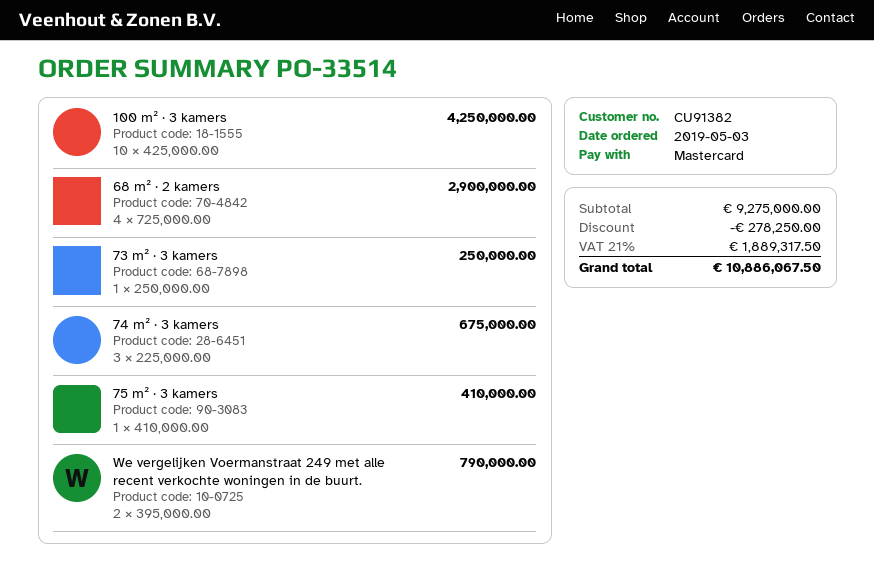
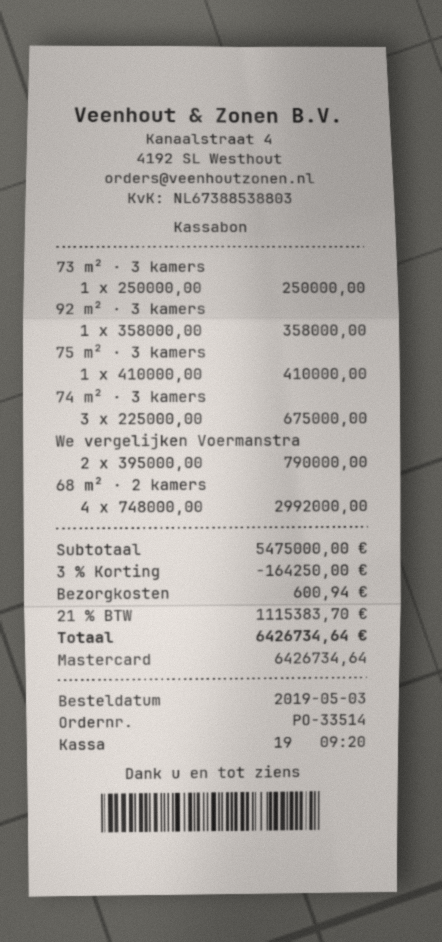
100 m² · 3 kamers: 10 x 425000.00 = 4250000.00 -> none
68 m² · 2 kamers: 4 x 725000.00 = 2900000.00 -> 4 x 748000.00 = 2992000.00
92 m² · 3 kamers: none -> 1 x 358000.00 = 358000.00
subtotal: 9275000.00 -> 5475000.00
discount: 278250.00 -> 164250.00
shipping: none -> 600.94
tax: 21% = 1889317.50 -> 21% = 1115383.70
total: 10886067.50 -> 6426734.64

